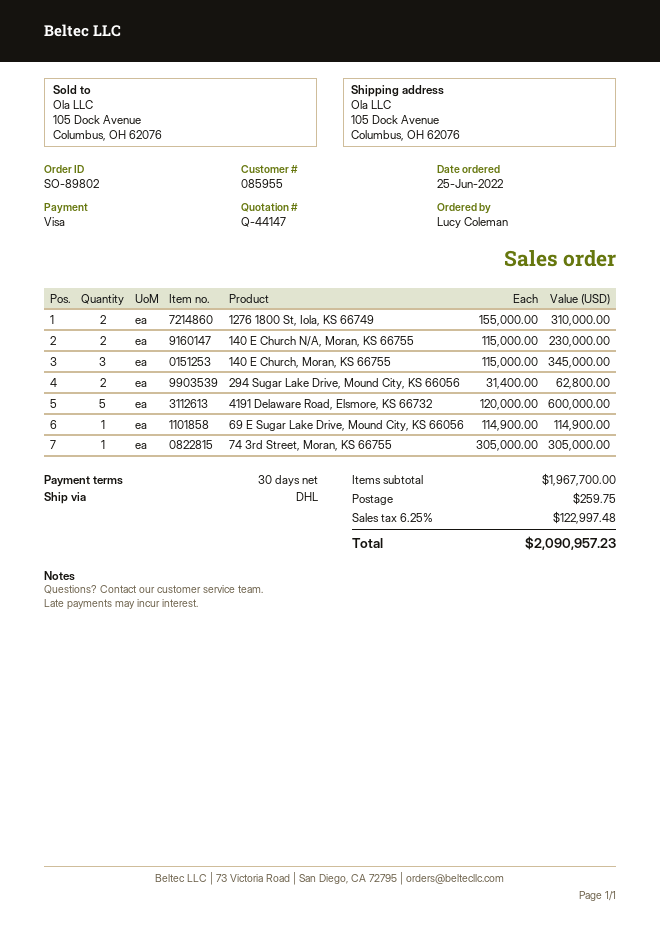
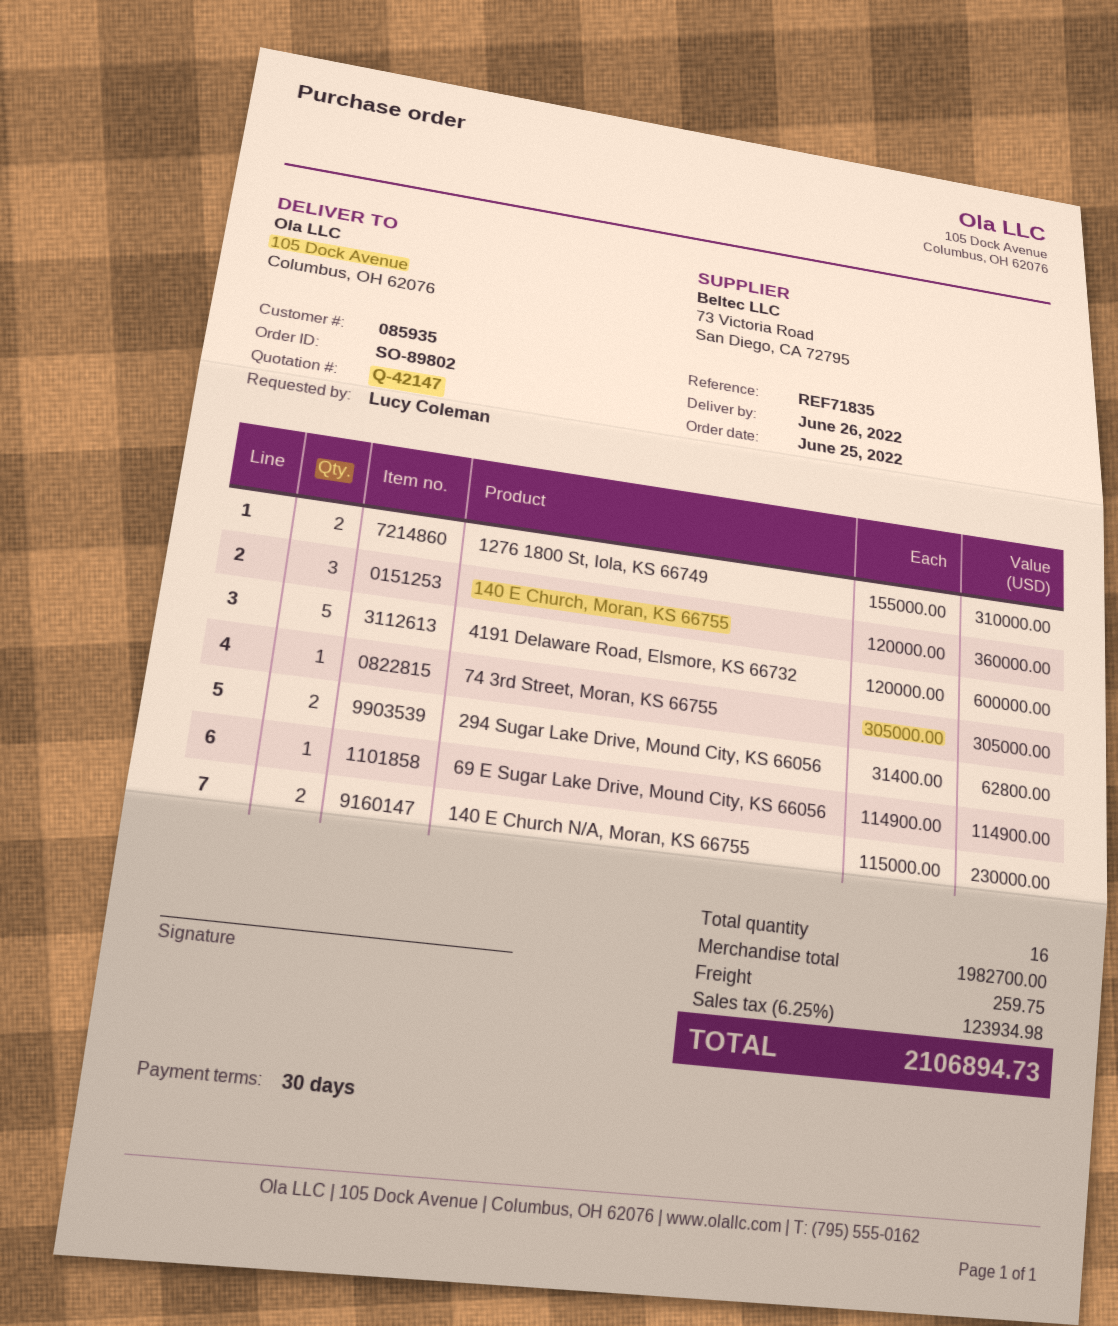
quote number: Q-44147 -> Q-42147
customer number: 085955 -> 085935
140 E Church, Moran, KS 66755: 3 x 115000.00 = 345000.00 -> 3 x 120000.00 = 360000.00
subtotal: 1967700.00 -> 1982700.00
tax: 6.25% = 122997.48 -> 6.25% = 123934.98
total: 2090957.23 -> 2106894.73

